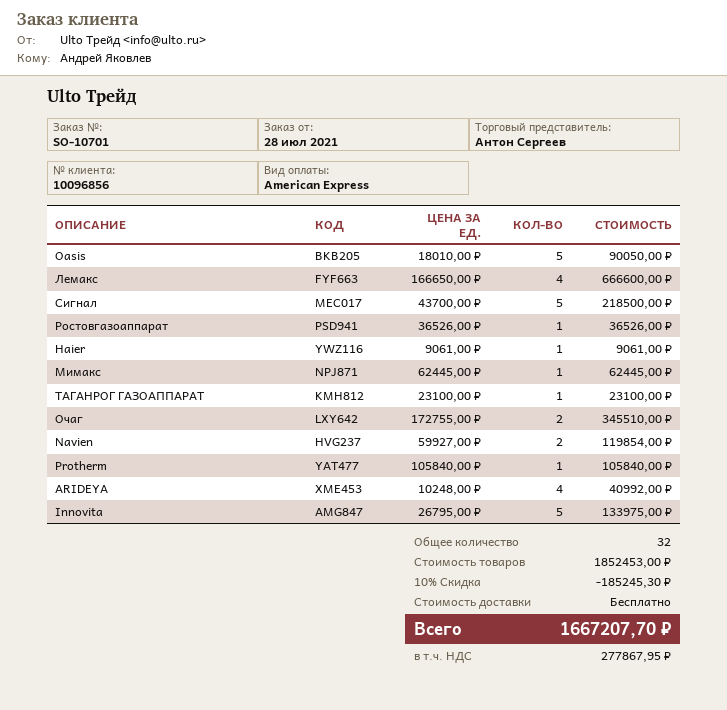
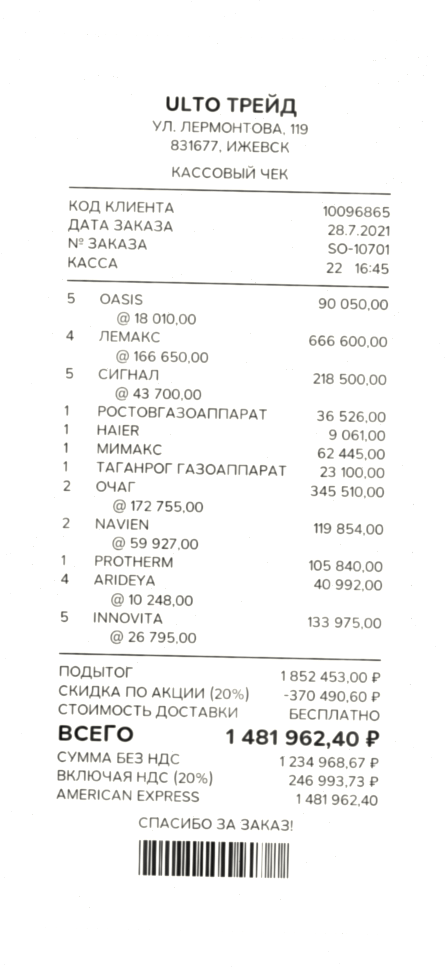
customer number: 10096856 -> 10096865
discount: 10% = 185245.30 -> 20% = 370490.60
tax: 277867.95 -> 246993.73
total: 1667207.70 -> 1481962.40

